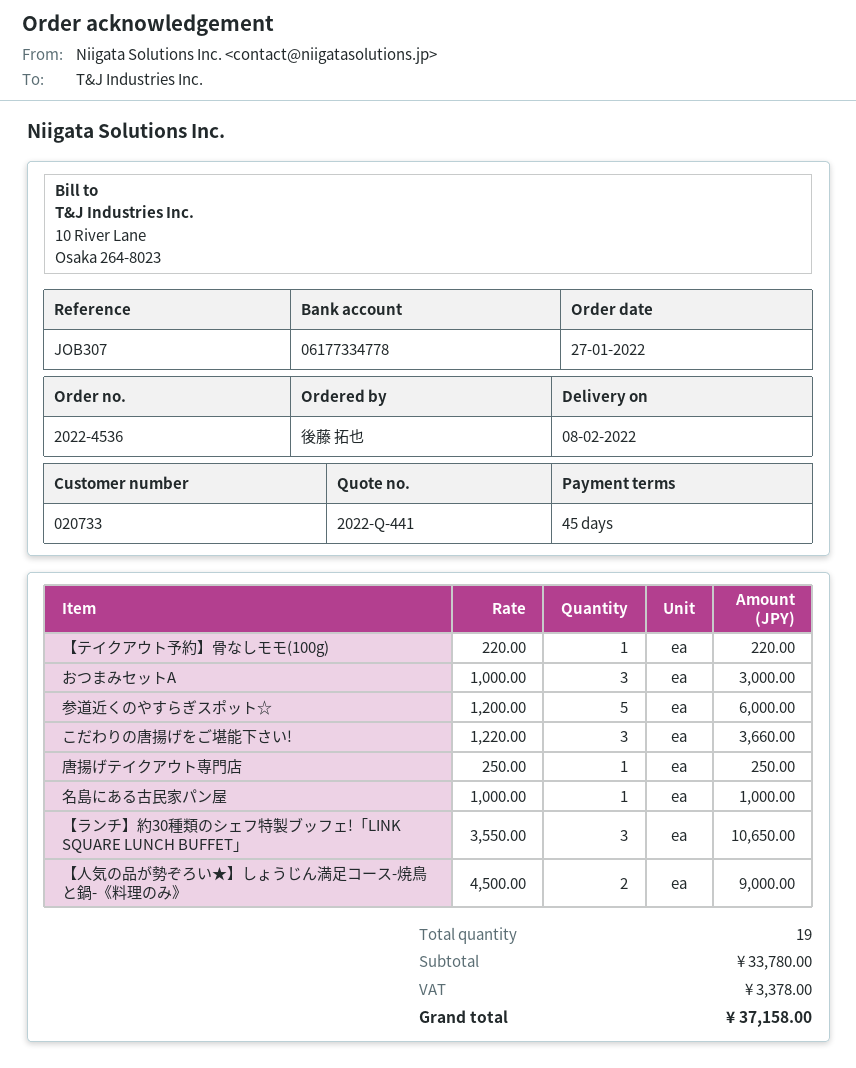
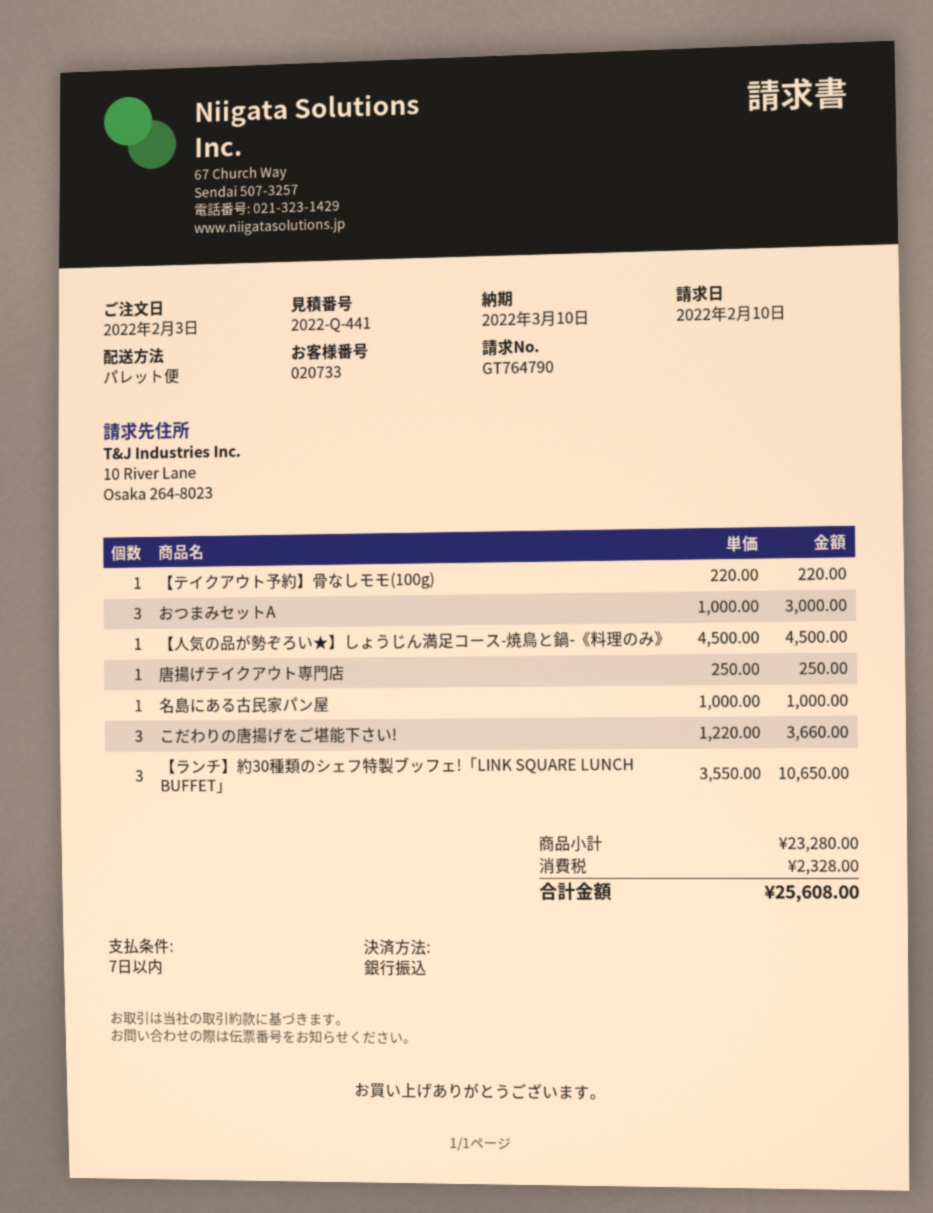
order date: 2022-01-27 -> 2022-02-03
delivery date: 2022-02-08 -> 2022-03-10
payment terms: 45 days -> 7 days
参道近くのやすらぎスポット☆: 5 x 1200.00 = 6000.00 -> none
【人気の品が勢ぞろい★】しょうじん満足コース-焼鳥と鍋-《料理のみ》: 2 x 4500.00 = 9000.00 -> 1 x 4500.00 = 4500.00
subtotal: 33780.00 -> 23280.00
tax: 3378.00 -> 2328.00
total: 37158.00 -> 25608.00

